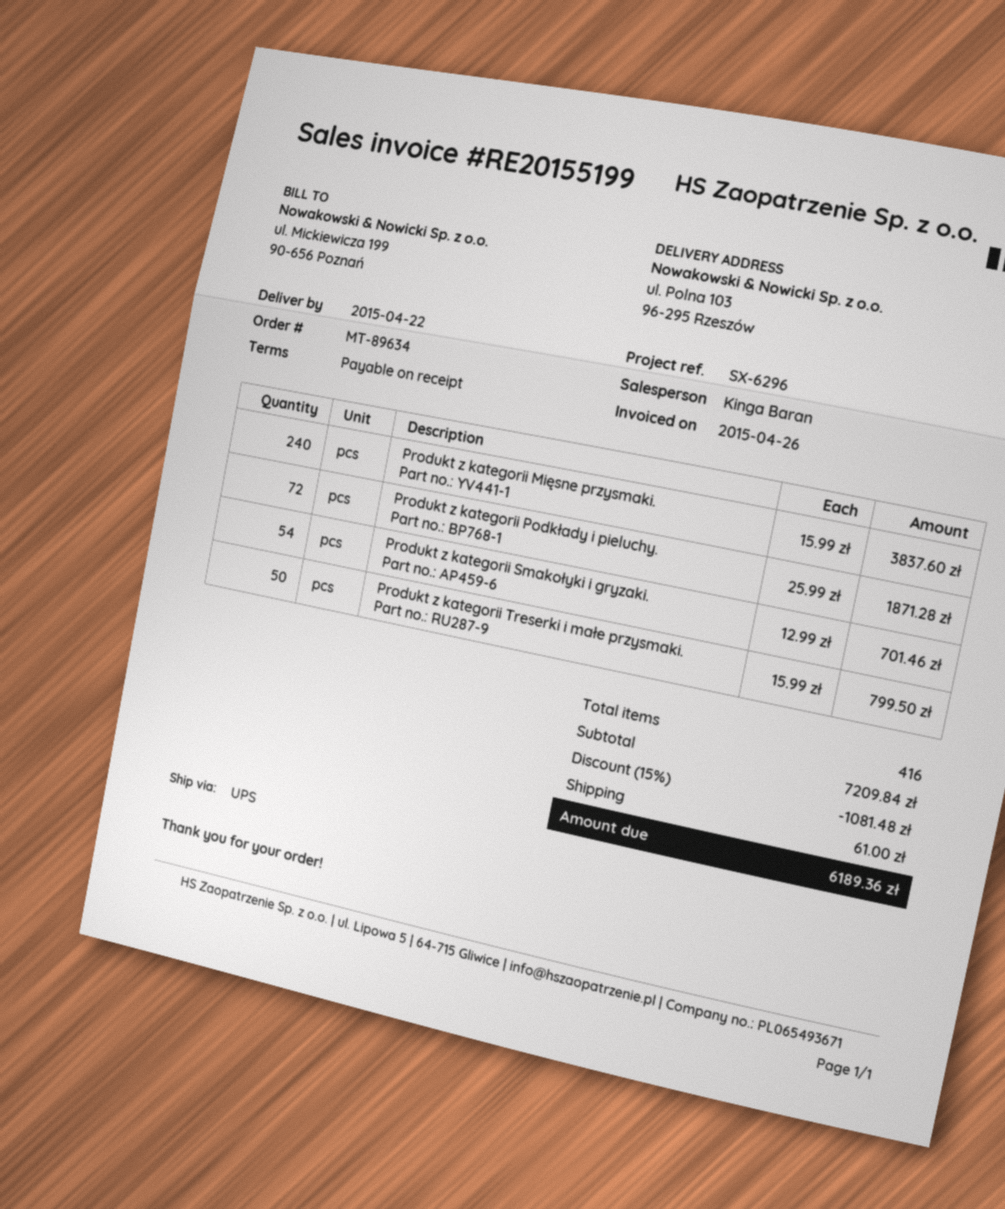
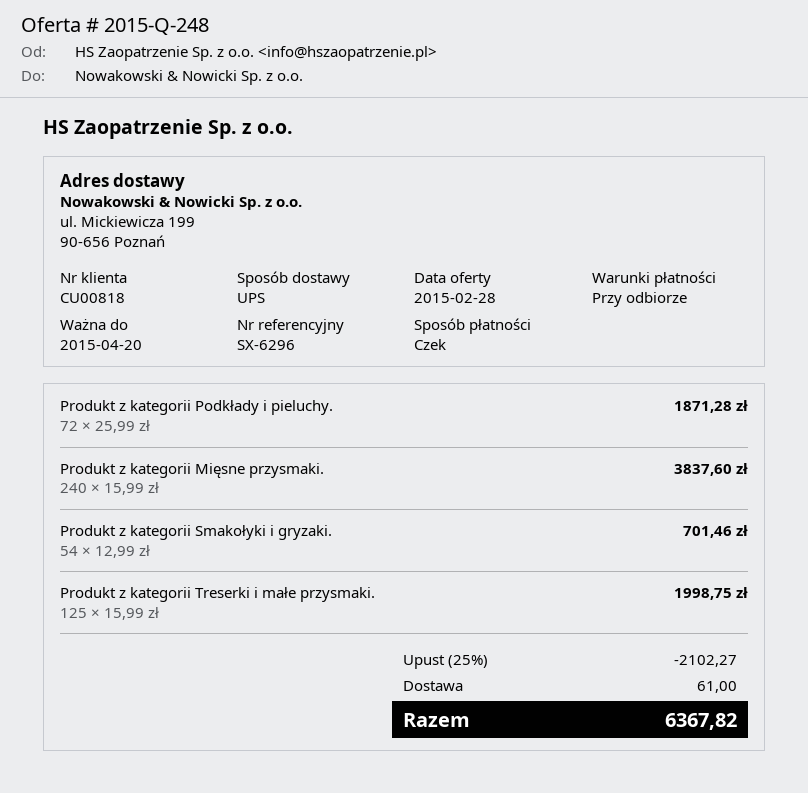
ship to: ul. Polna 103, 96-295 Rzeszów -> ul. Mickiewicza 199, 90-656 Poznań
Produkt z kategorii Treserki i małe przysmaki.: 50 x 15.99 = 799.50 -> 125 x 15.99 = 1998.75
discount: 15% = 1081.48 -> 25% = 2102.27
total: 6189.36 -> 6367.82

